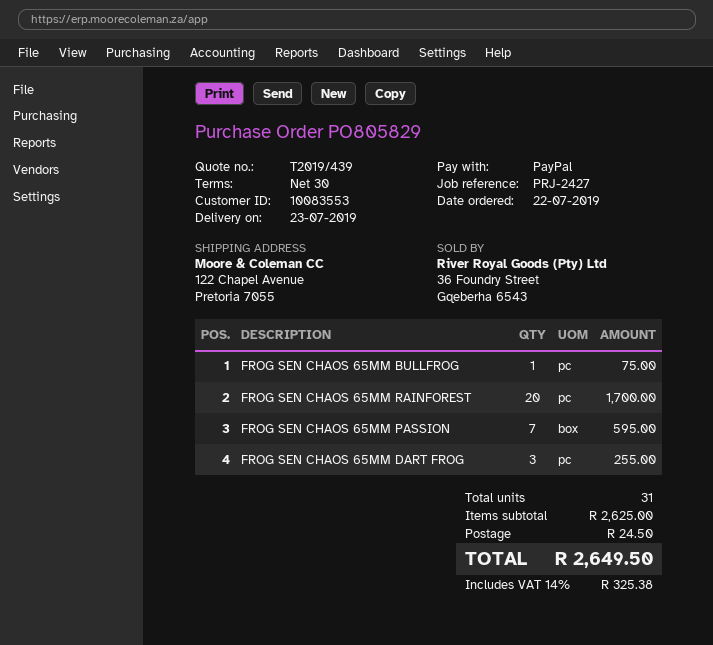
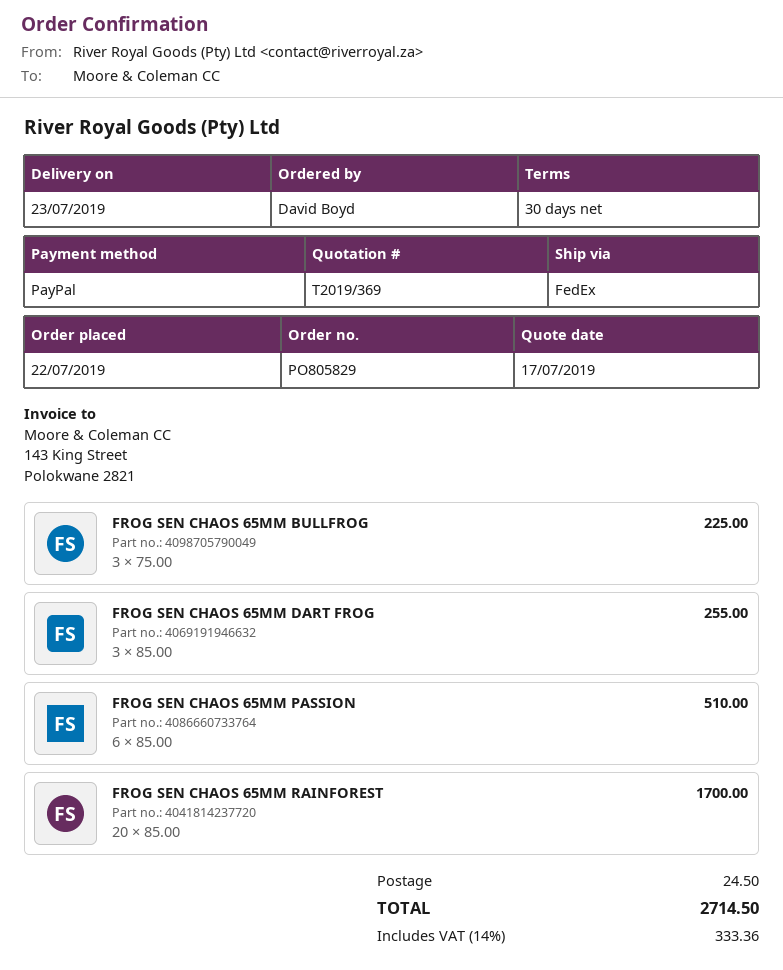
quote number: T2019/439 -> T2019/369
FROG SEN CHAOS 65MM BULLFROG: 1 for 75.00 -> 3 for 225.00
FROG SEN CHAOS 65MM PASSION: 7 for 595.00 -> 6 for 510.00
tax: 14% = 325.38 -> 14% = 333.36
total: 2649.50 -> 2714.50

